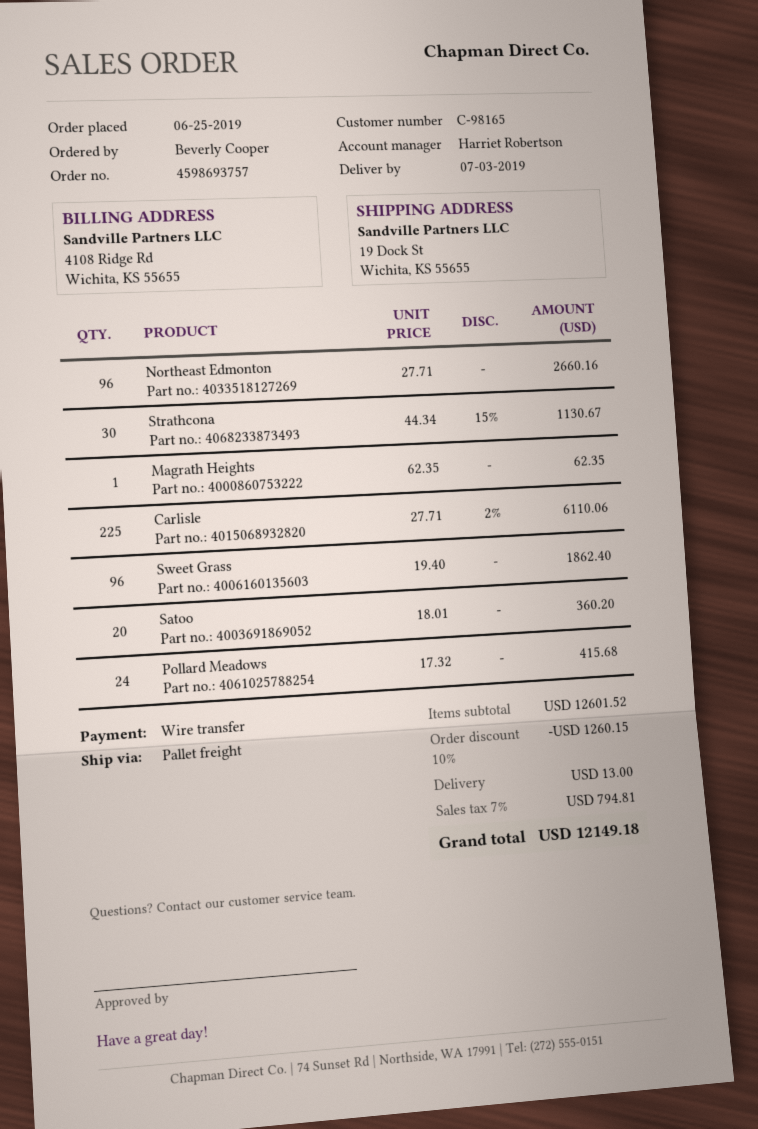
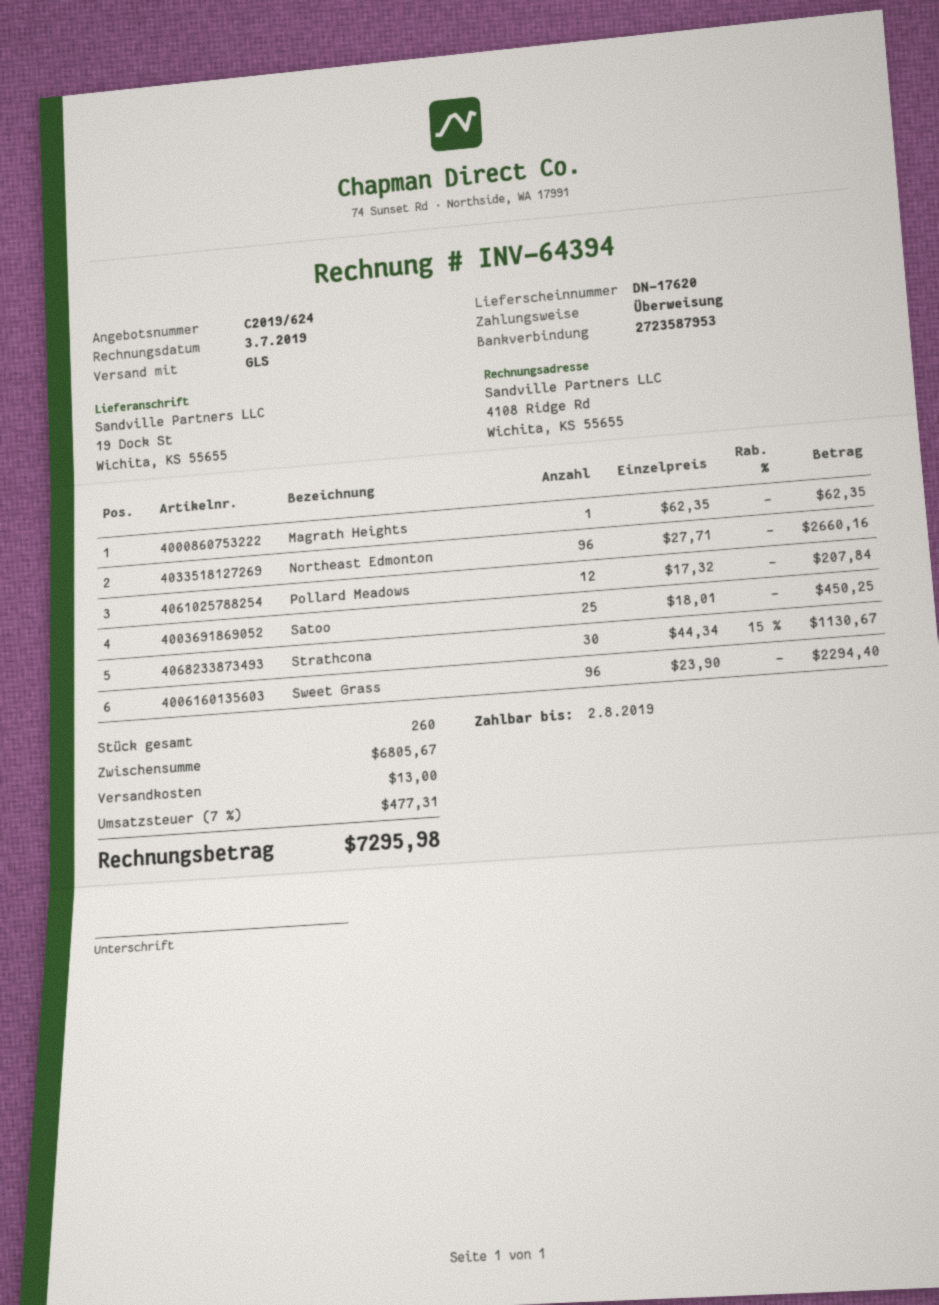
shipping method: pallet freight -> GLS
Carlisle: 225 x 27.71 - 2% = 6110.06 -> none
Sweet Grass: 96 x 19.40 = 1862.40 -> 96 x 23.90 = 2294.40
Satoo: 20 x 18.01 = 360.20 -> 25 x 18.01 = 450.25
Pollard Meadows: 24 x 17.32 = 415.68 -> 12 x 17.32 = 207.84
subtotal: 12601.52 -> 6805.67
discount: 10% = 1260.15 -> none
tax: 7% = 794.81 -> 7% = 477.31
total: 12149.18 -> 7295.98

